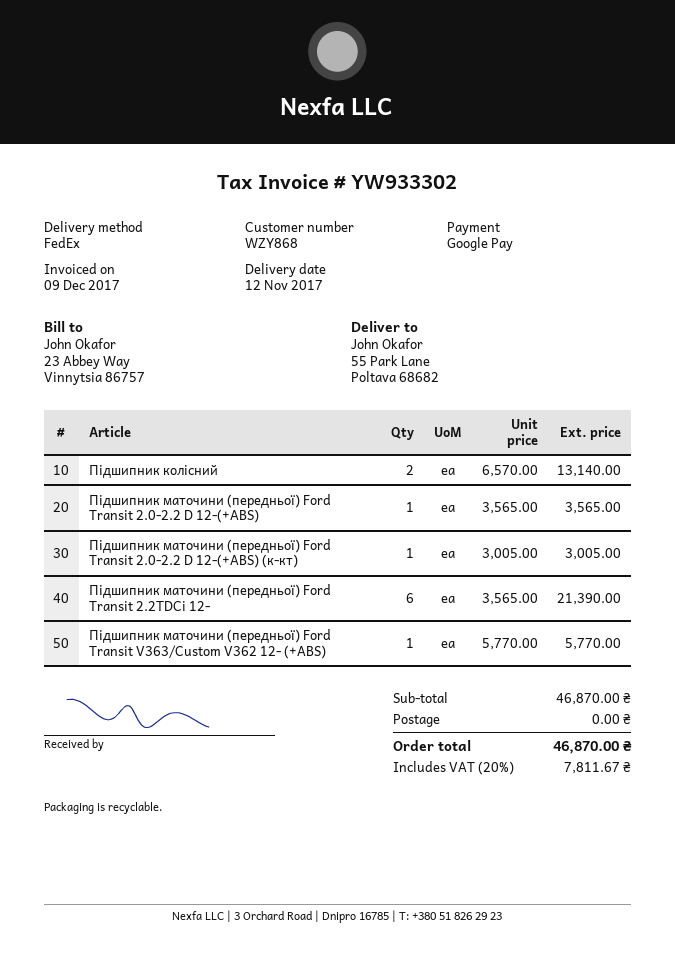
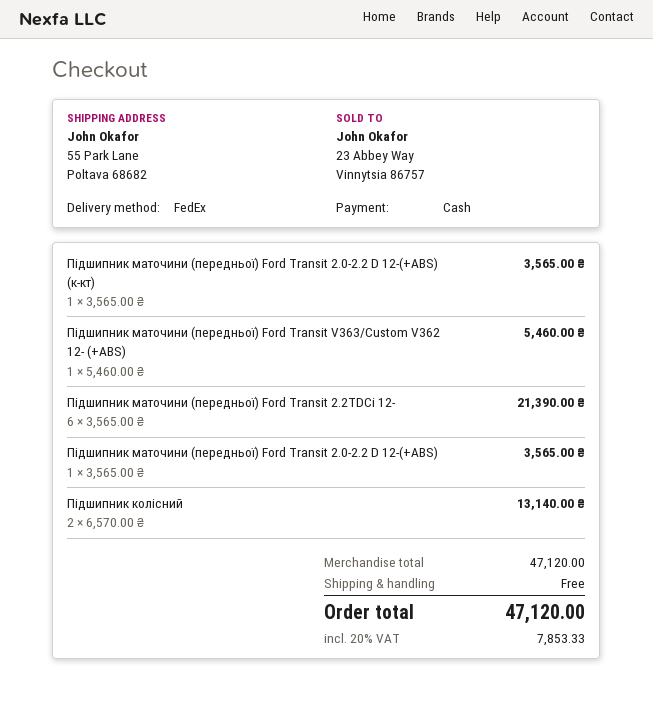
payment method: Google Pay -> cash
Підшипник маточини (передньої) Ford Transit 2.0-2.2 D 12-(+ABS) (к-кт): 1 x 3005.00 = 3005.00 -> 1 x 3565.00 = 3565.00
Підшипник маточини (передньої) Ford Transit V363/Custom V362 12- (+ABS): 1 x 5770.00 = 5770.00 -> 1 x 5460.00 = 5460.00
subtotal: 46870.00 -> 47120.00
tax: 20% = 7811.67 -> 20% = 7853.33
total: 46870.00 -> 47120.00

